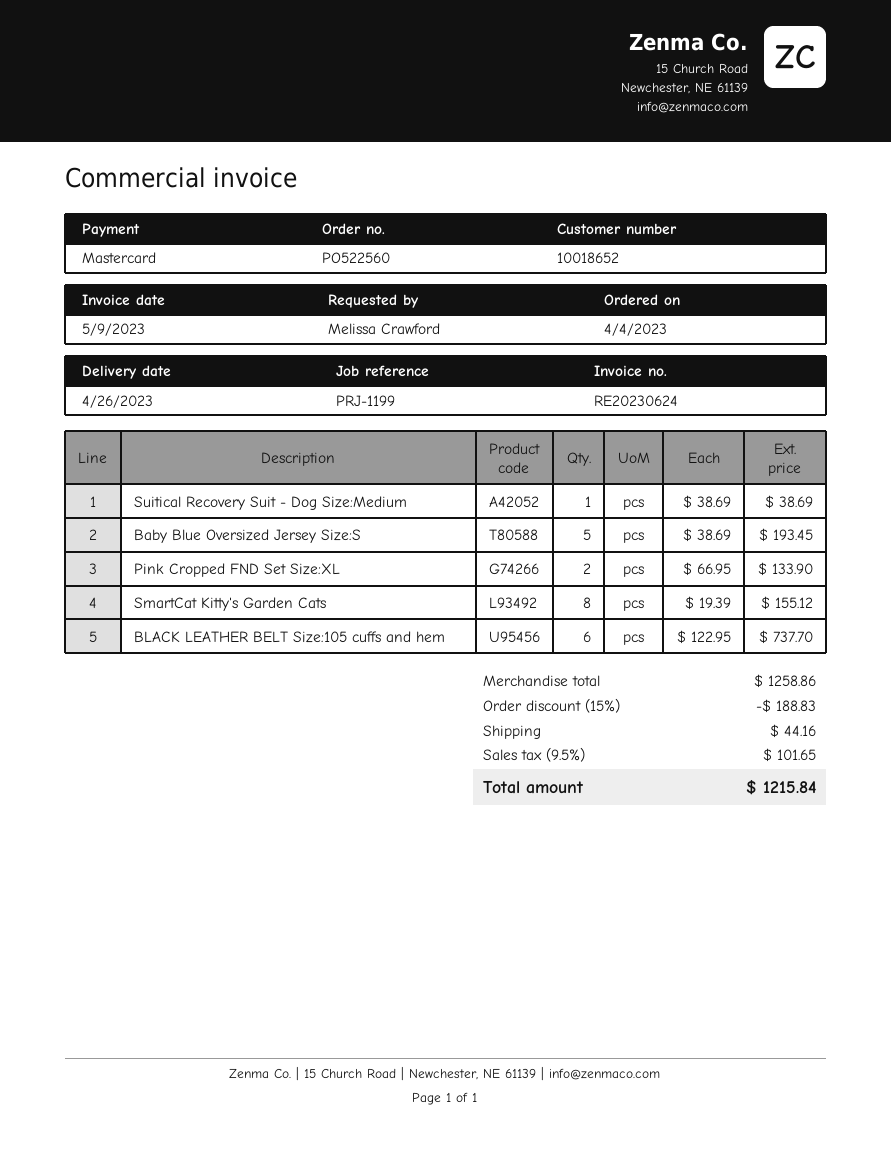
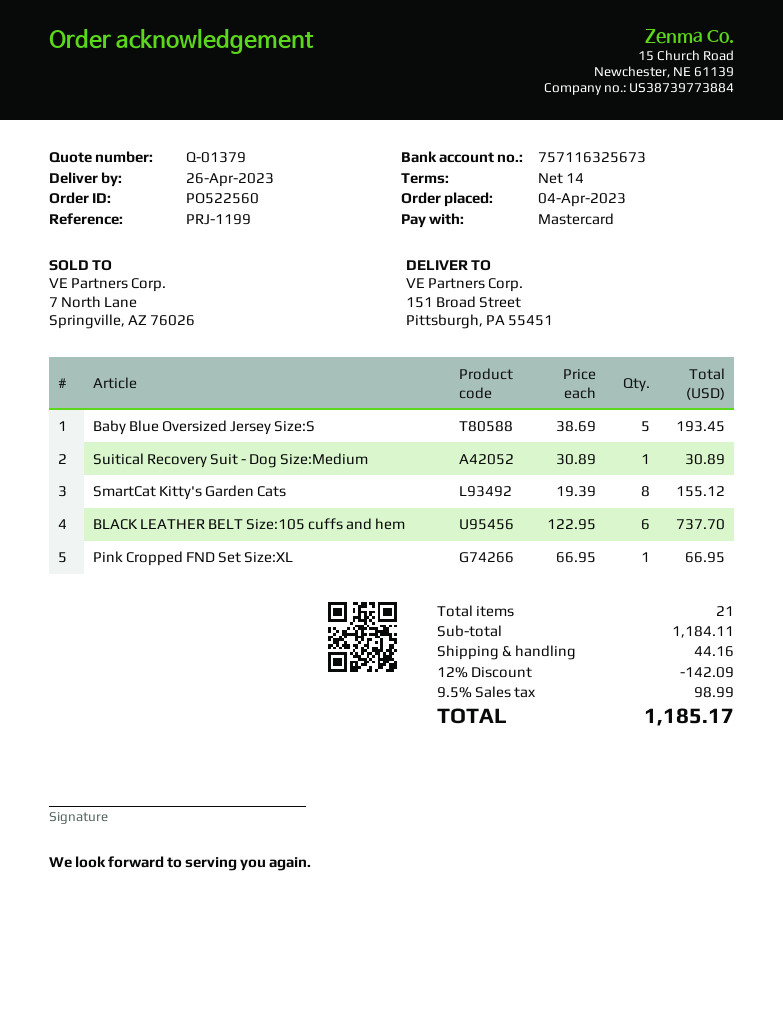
Suitical Recovery Suit - Dog Size:Medium: 1 x 38.69 = 38.69 -> 1 x 30.89 = 30.89
Pink Cropped FND Set Size:XL: 2 x 66.95 = 133.90 -> 1 x 66.95 = 66.95
subtotal: 1258.86 -> 1184.11
discount: 15% = 188.83 -> 12% = 142.09
tax: 9.5% = 101.65 -> 9.5% = 98.99
total: 1215.84 -> 1185.17

